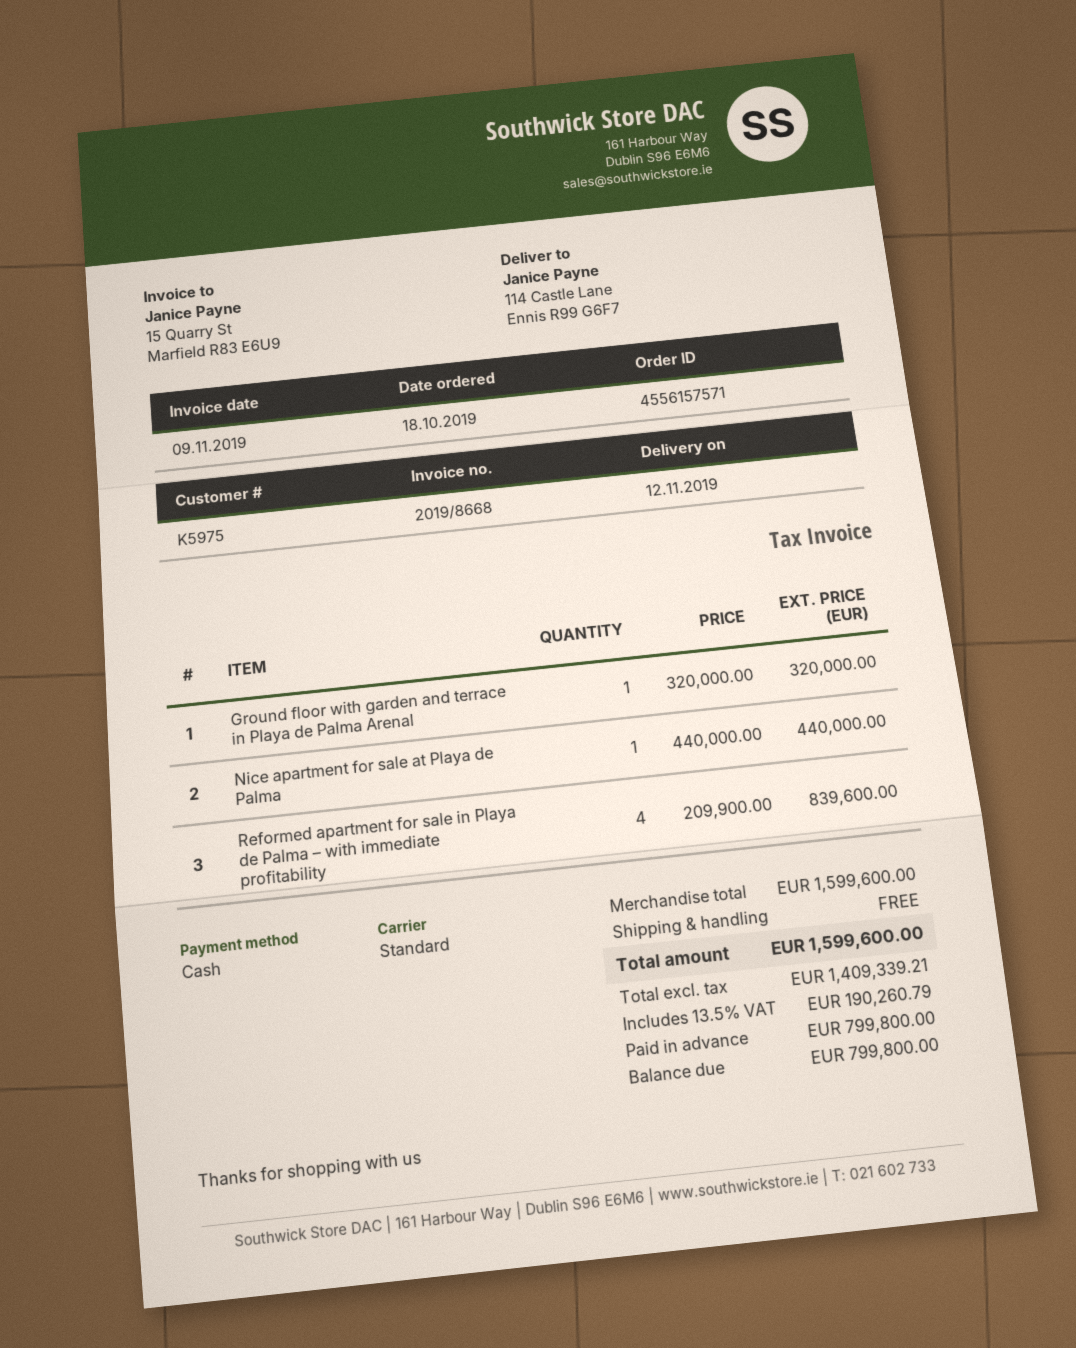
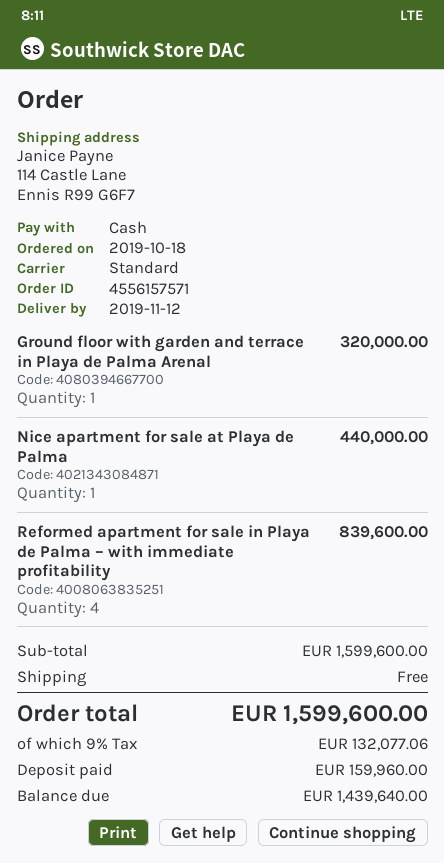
tax: 13.5% = 190260.79 -> 9% = 132077.06
deposit: 799800.00 -> 159960.00
balance: 799800.00 -> 1439640.00

